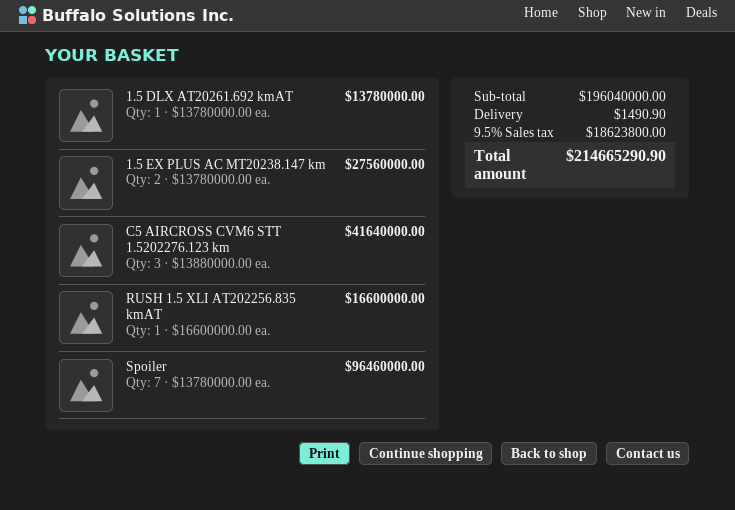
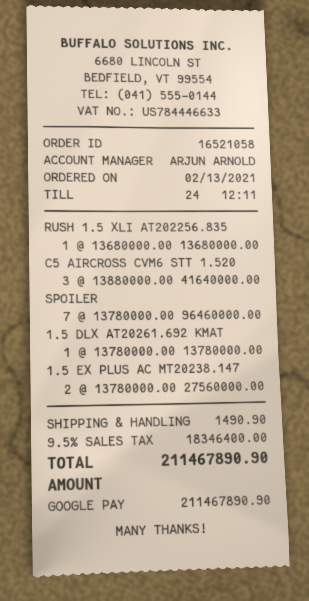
RUSH 1.5 XLI AT202256.835 kmAT: 1 x 16600000.00 = 16600000.00 -> 1 x 13680000.00 = 13680000.00
tax: 9.5% = 18623800.00 -> 9.5% = 18346400.00
total: 214665290.90 -> 211467890.90

